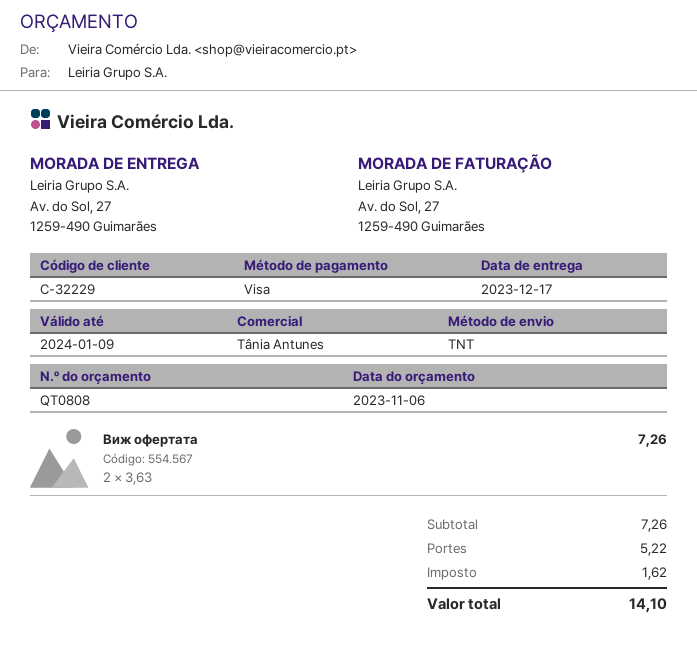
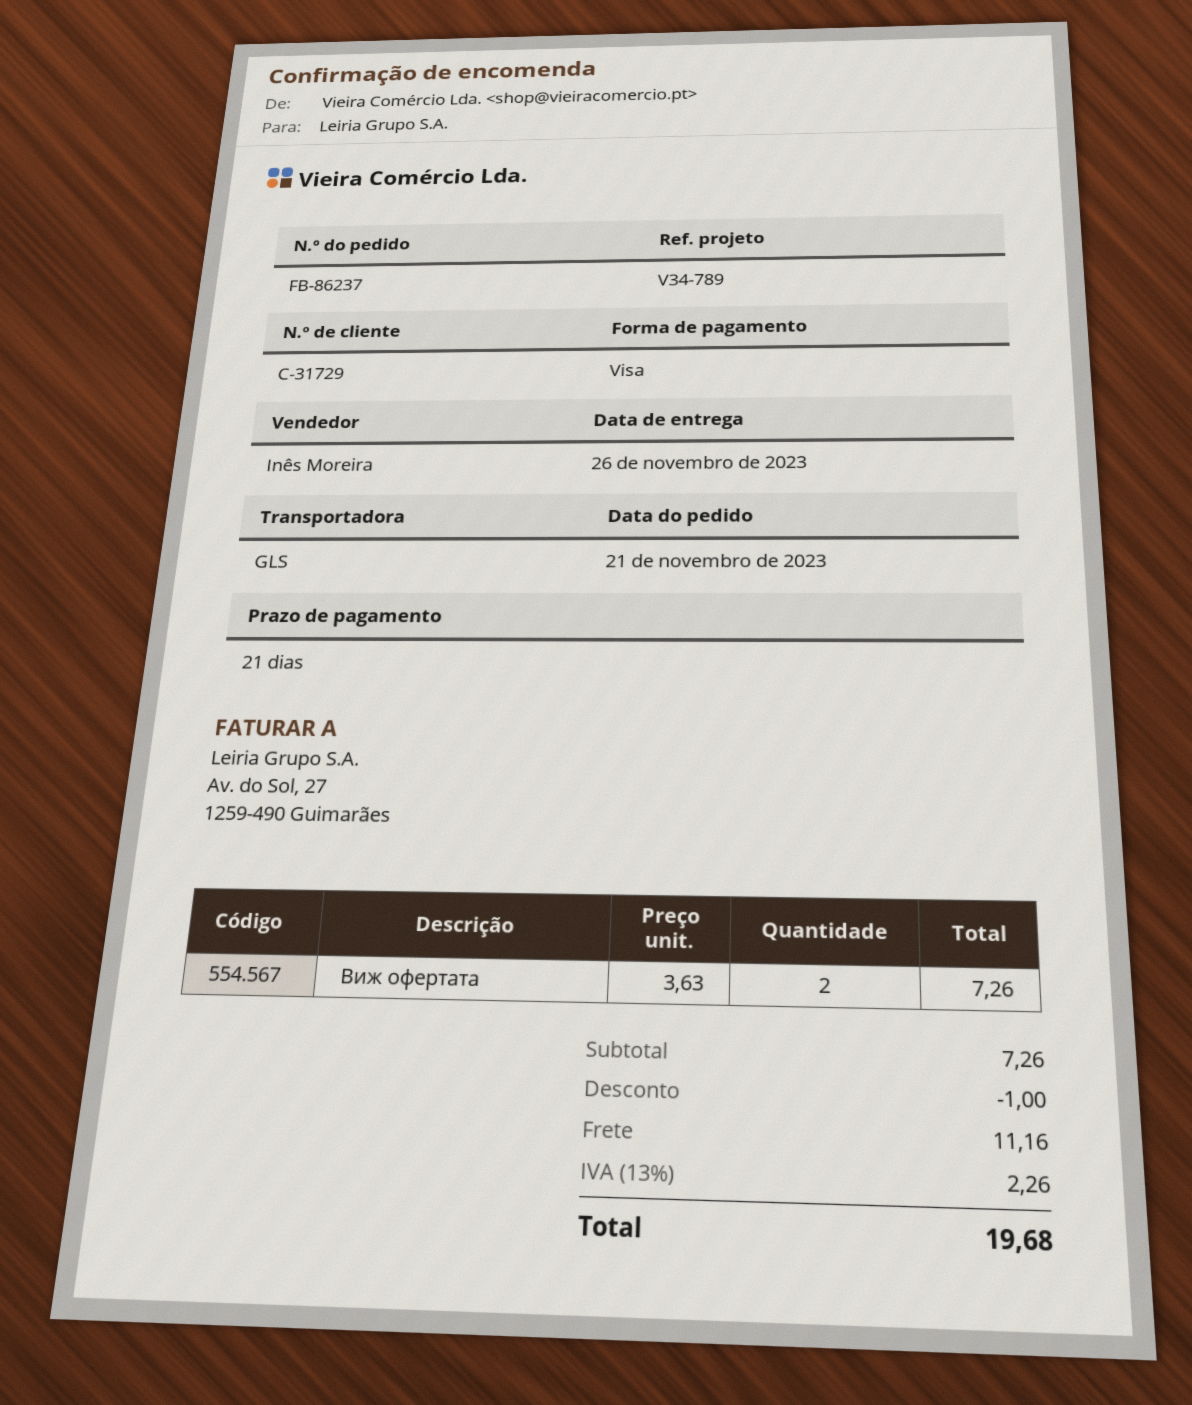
delivery date: 2023-12-17 -> 2023-11-26
customer number: C-32229 -> C-31729
sales rep: Tânia Antunes -> Inês Moreira
shipping method: TNT -> GLS
discount: none -> 1.00
shipping: 5.22 -> 11.16
tax: 1.62 -> 2.26
total: 14.10 -> 19.68

